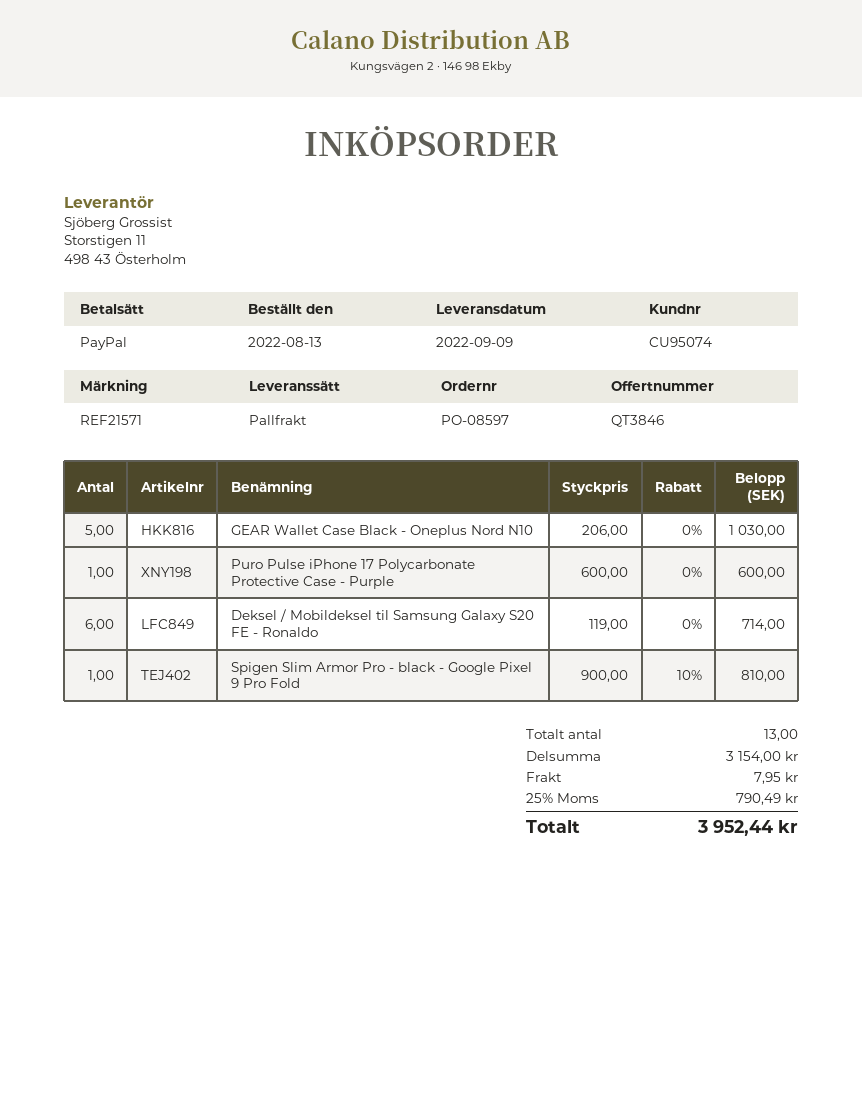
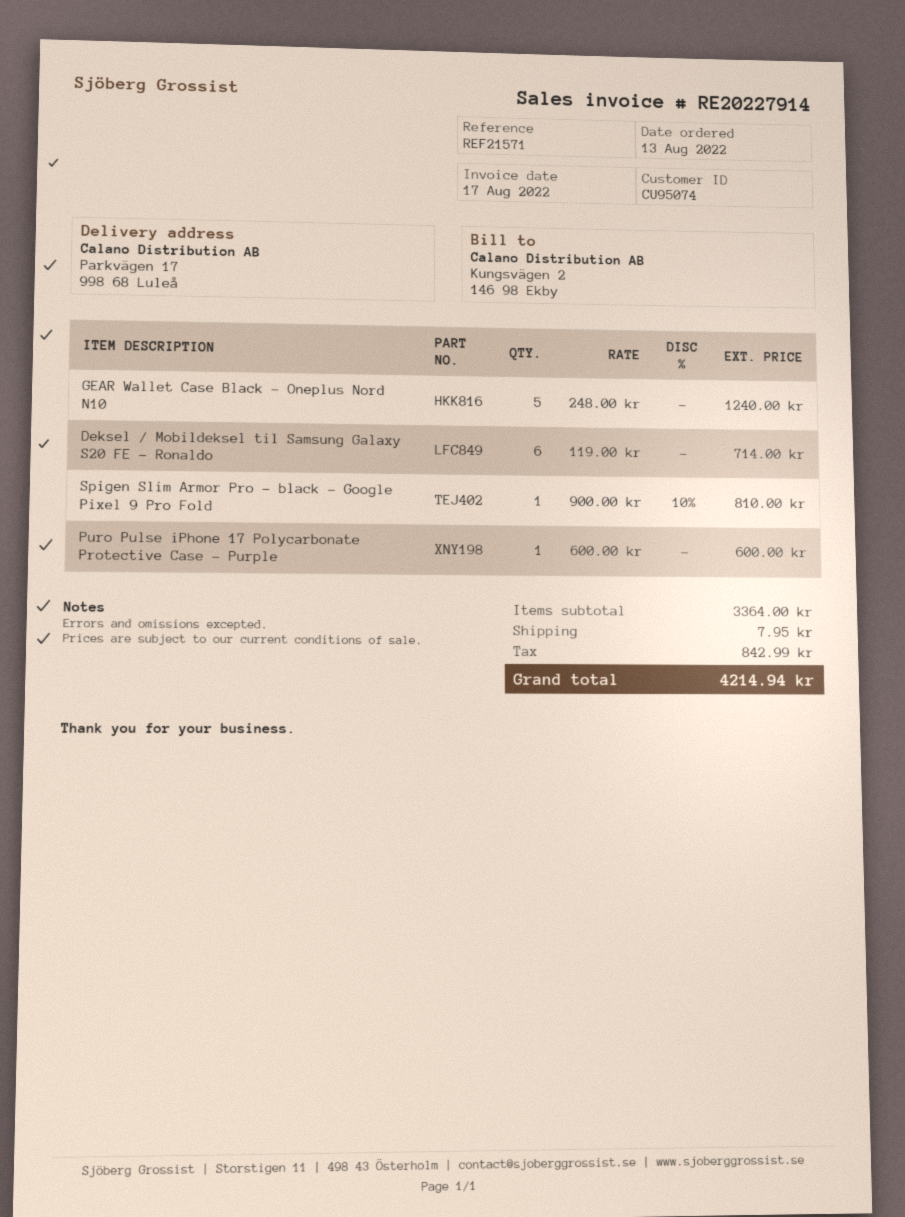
GEAR Wallet Case Black - Oneplus Nord N10: 5 x 206.00 = 1030.00 -> 5 x 248.00 = 1240.00
subtotal: 3154.00 -> 3364.00
tax: 790.49 -> 842.99
total: 3952.44 -> 4214.94

